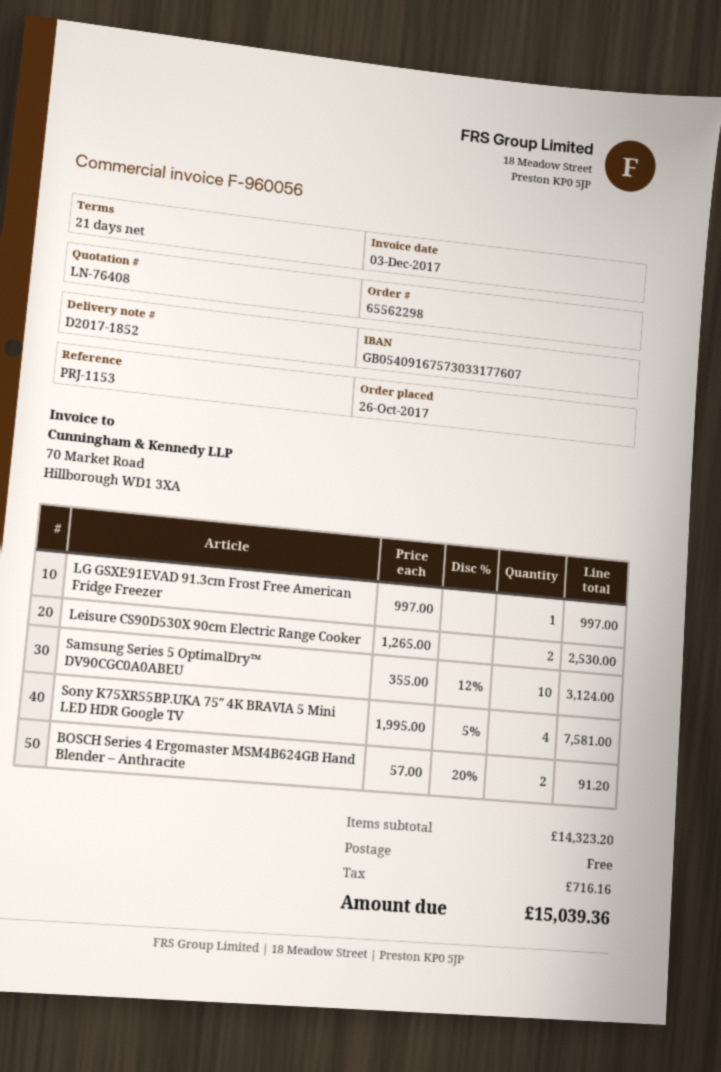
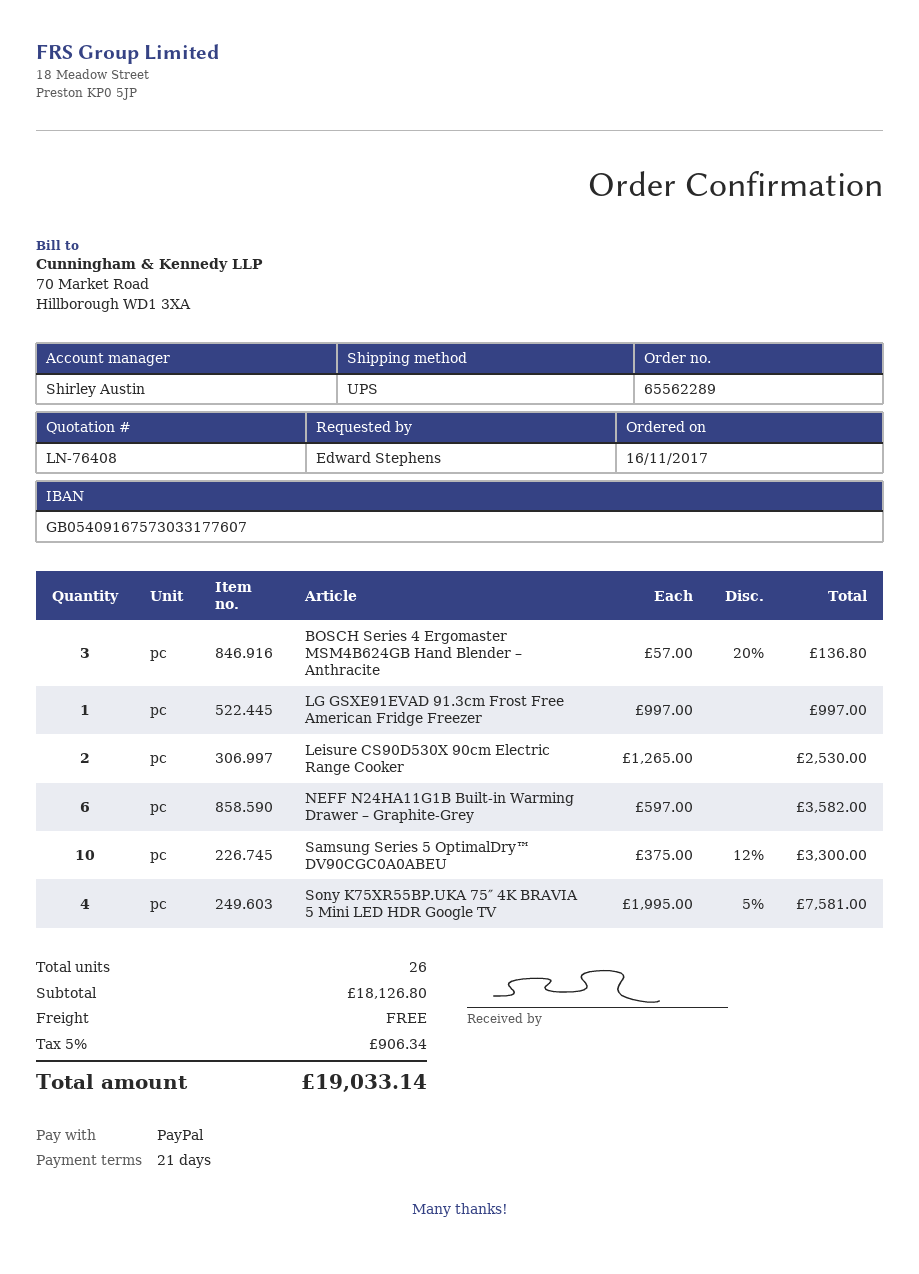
order number: 65562298 -> 65562289
order date: 2017-10-26 -> 2017-11-16
Samsung Series 5 OptimalDry™ DV90CGC0A0ABEU: 10 x 355.00 - 12% = 3124.00 -> 10 x 375.00 - 12% = 3300.00
BOSCH Series 4 Ergomaster MSM4B624GB Hand Blender – Anthracite: 2 x 57.00 - 20% = 91.20 -> 3 x 57.00 - 20% = 136.80
NEFF N24HA11G1B Built-in Warming Drawer – Graphite-Grey: none -> 6 x 597.00 = 3582.00
subtotal: 14323.20 -> 18126.80
tax: 716.16 -> 906.34
total: 15039.36 -> 19033.14

